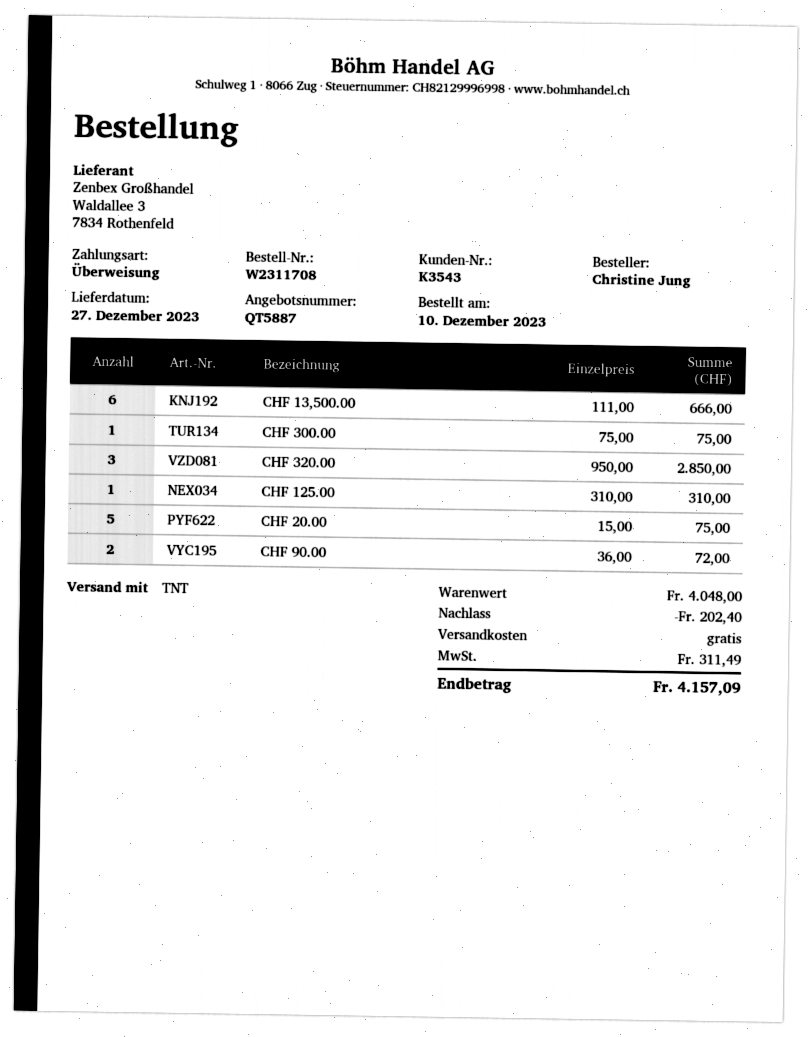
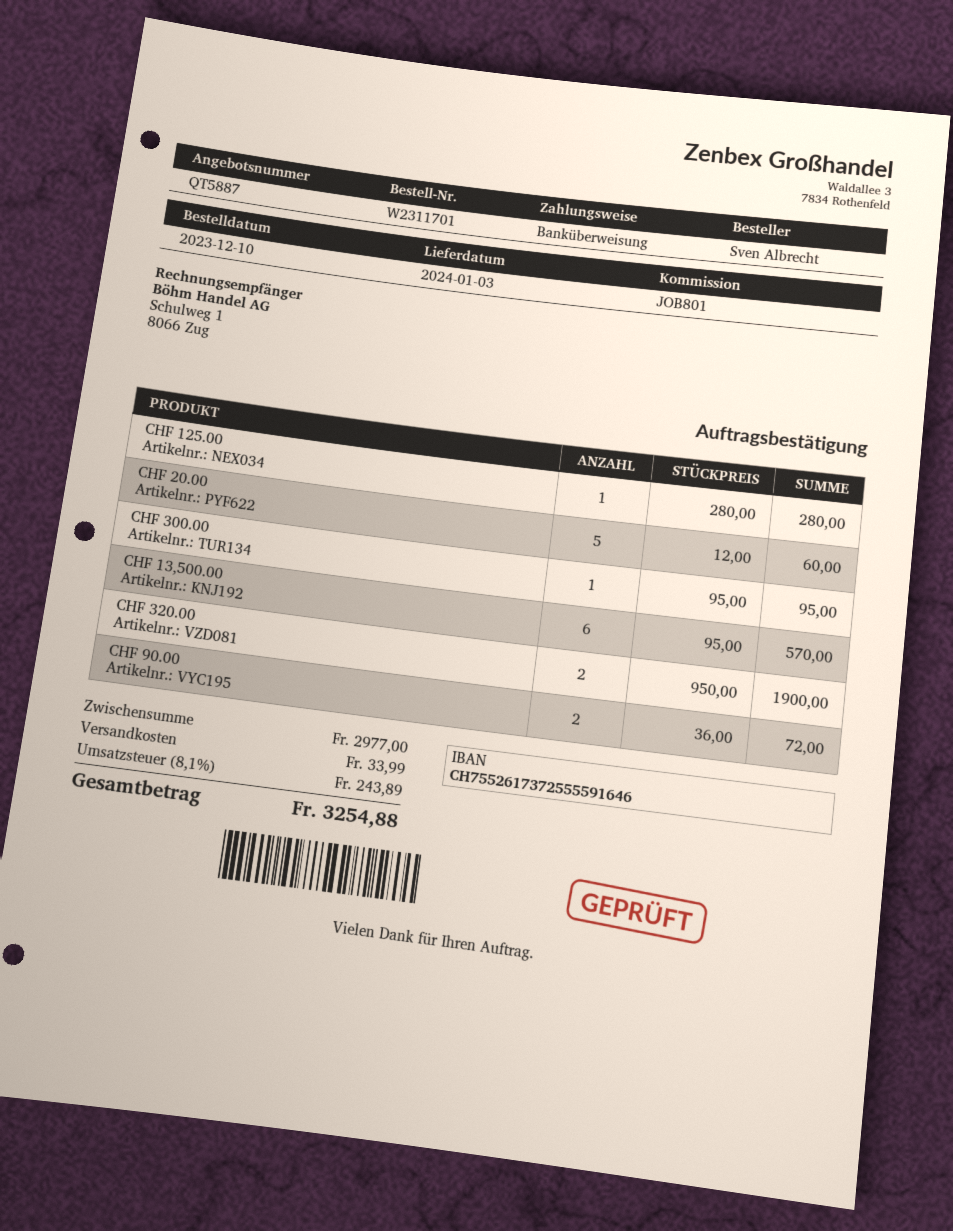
order number: W2311708 -> W2311701
delivery date: 2023-12-27 -> 2024-01-03
ordered by: Christine Jung -> Sven Albrecht
CHF 13,500.00: 6 x 111.00 = 666.00 -> 6 x 95.00 = 570.00
CHF 300.00: 1 x 75.00 = 75.00 -> 1 x 95.00 = 95.00
CHF 320.00: 3 x 950.00 = 2850.00 -> 2 x 950.00 = 1900.00
CHF 125.00: 1 x 310.00 = 310.00 -> 1 x 280.00 = 280.00
CHF 20.00: 5 x 15.00 = 75.00 -> 5 x 12.00 = 60.00
subtotal: 4048.00 -> 2977.00
discount: 202.40 -> none
shipping: 0.00 -> 33.99
tax: 311.49 -> 243.89
total: 4157.09 -> 3254.88

